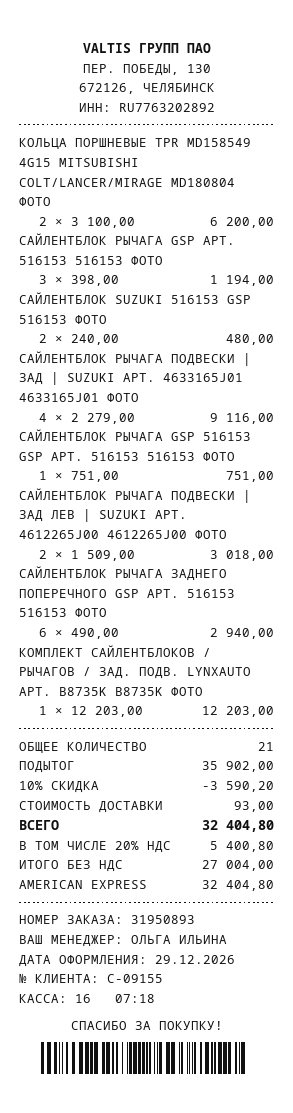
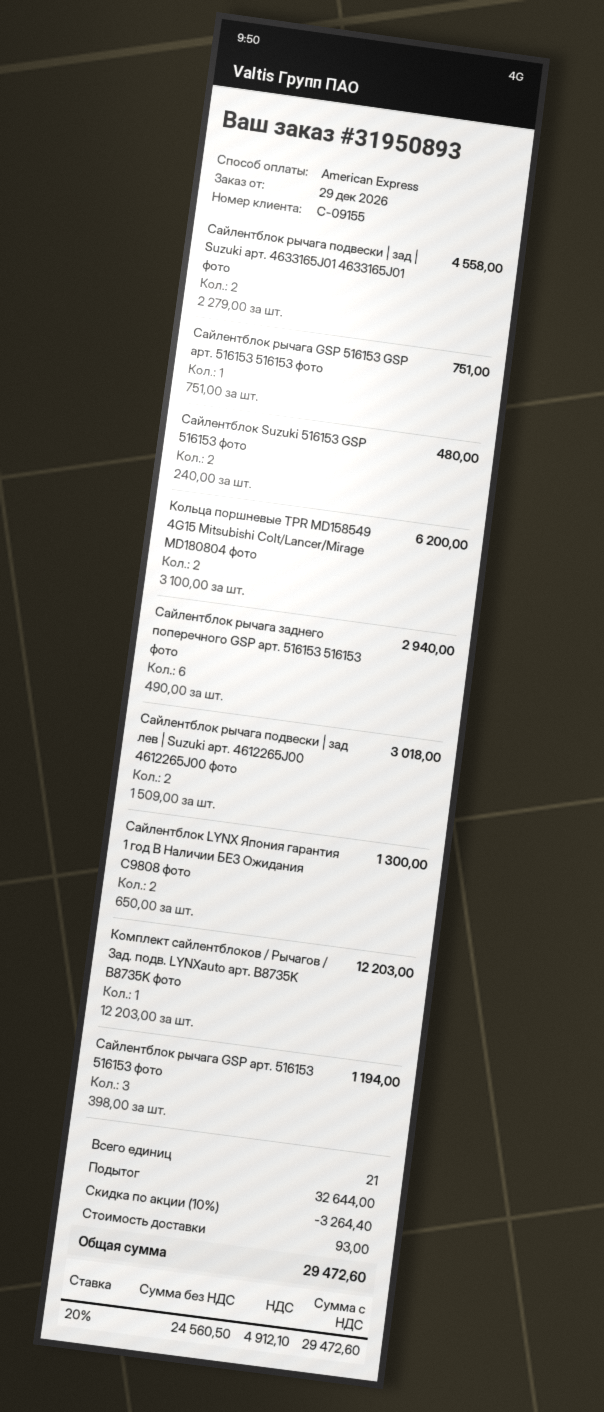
САЙЛЕНТБЛОК РЫЧАГА ПОДВЕСКИ | ЗАД | SUZUKI АРТ. 4633165J01 4633165J01 ФОТО: 4 x 2279.00 = 9116.00 -> 2 x 2279.00 = 4558.00
Сайлентблок LYNX Япония гарантия 1 год В Наличии БЕЗ Ожидания C9808 фото: none -> 2 x 650.00 = 1300.00
subtotal: 35902.00 -> 32644.00
discount: 10% = 3590.20 -> 10% = 3264.40
net: 27004.00 -> 24560.50
tax: 20% = 5400.80 -> 20% = 4912.10
total: 32404.80 -> 29472.60

